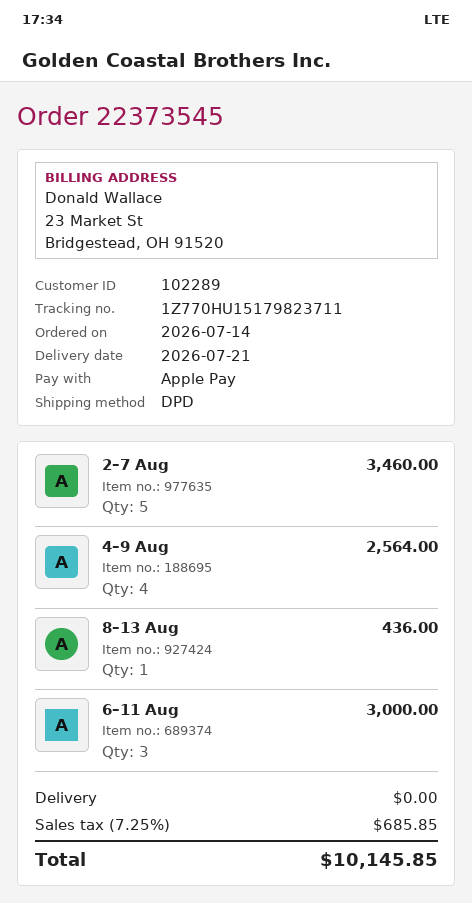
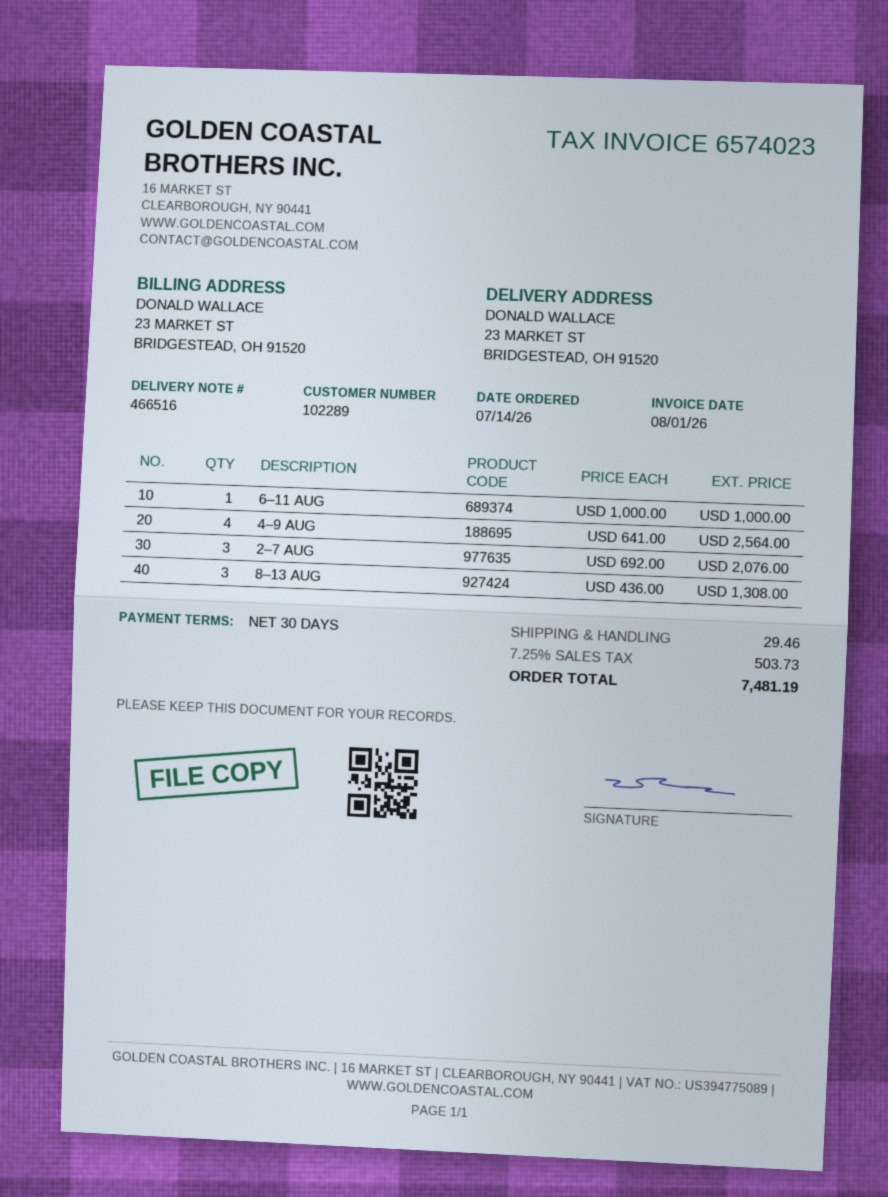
2–7 Aug: 5 for 3460.00 -> 3 for 2076.00
8–13 Aug: 1 for 436.00 -> 3 for 1308.00
6–11 Aug: 3 for 3000.00 -> 1 for 1000.00
shipping: 0.00 -> 29.46
tax: 7.25% = 685.85 -> 7.25% = 503.73
total: 10145.85 -> 7481.19

